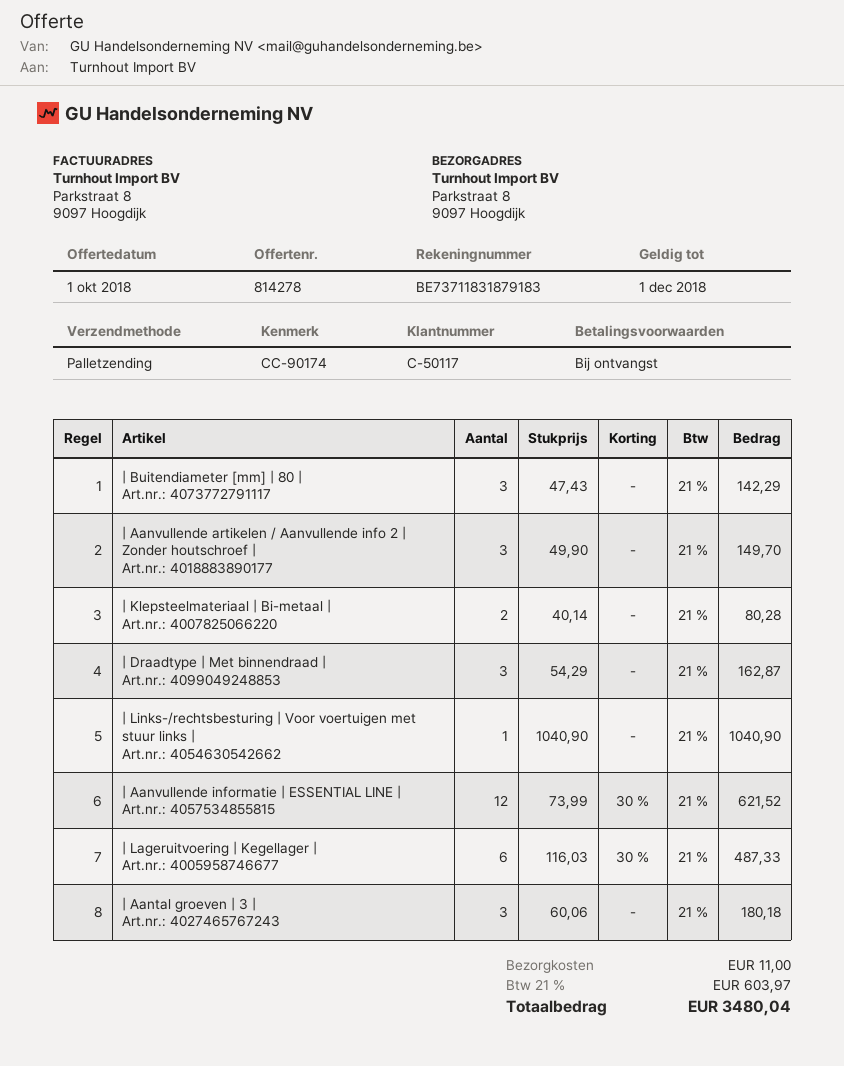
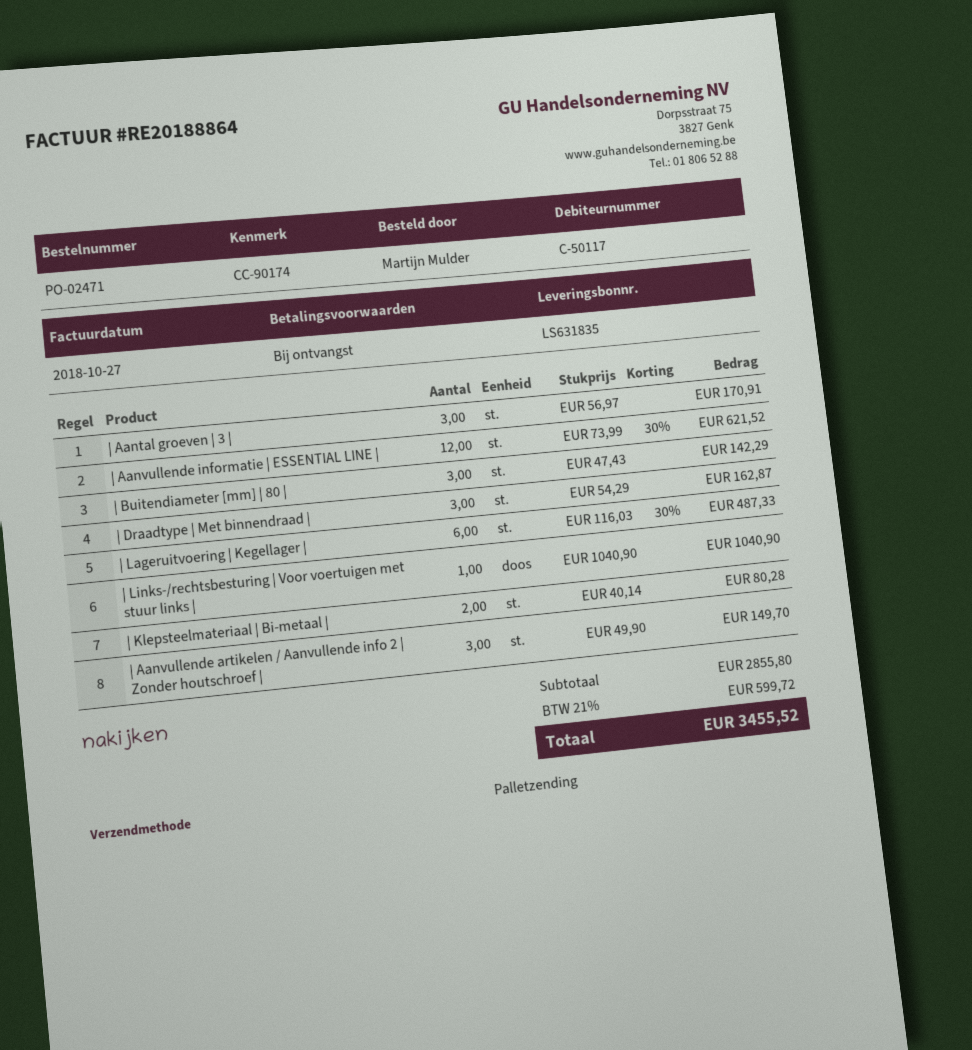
| Aantal groeven | 3 |: 3 x 60.06 = 180.18 -> 3 x 56.97 = 170.91
shipping: 11.00 -> none
tax: 21% = 603.97 -> 21% = 599.72
total: 3480.04 -> 3455.52

